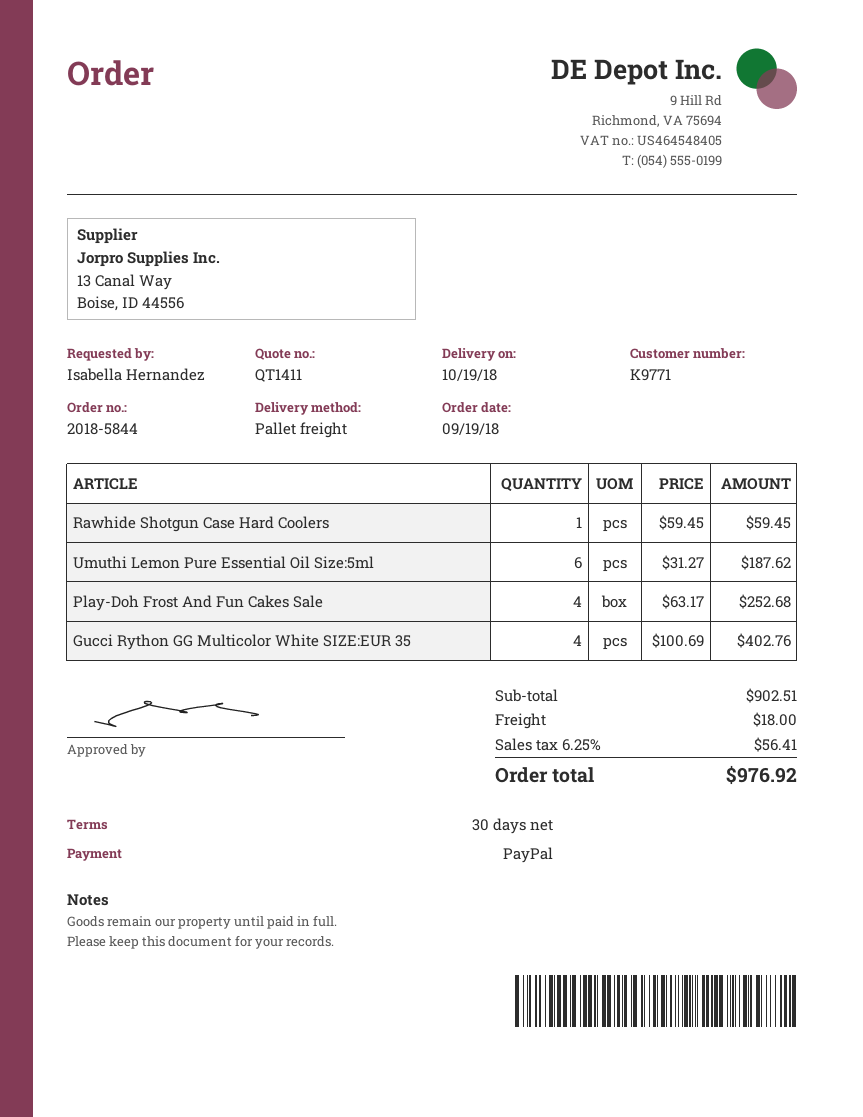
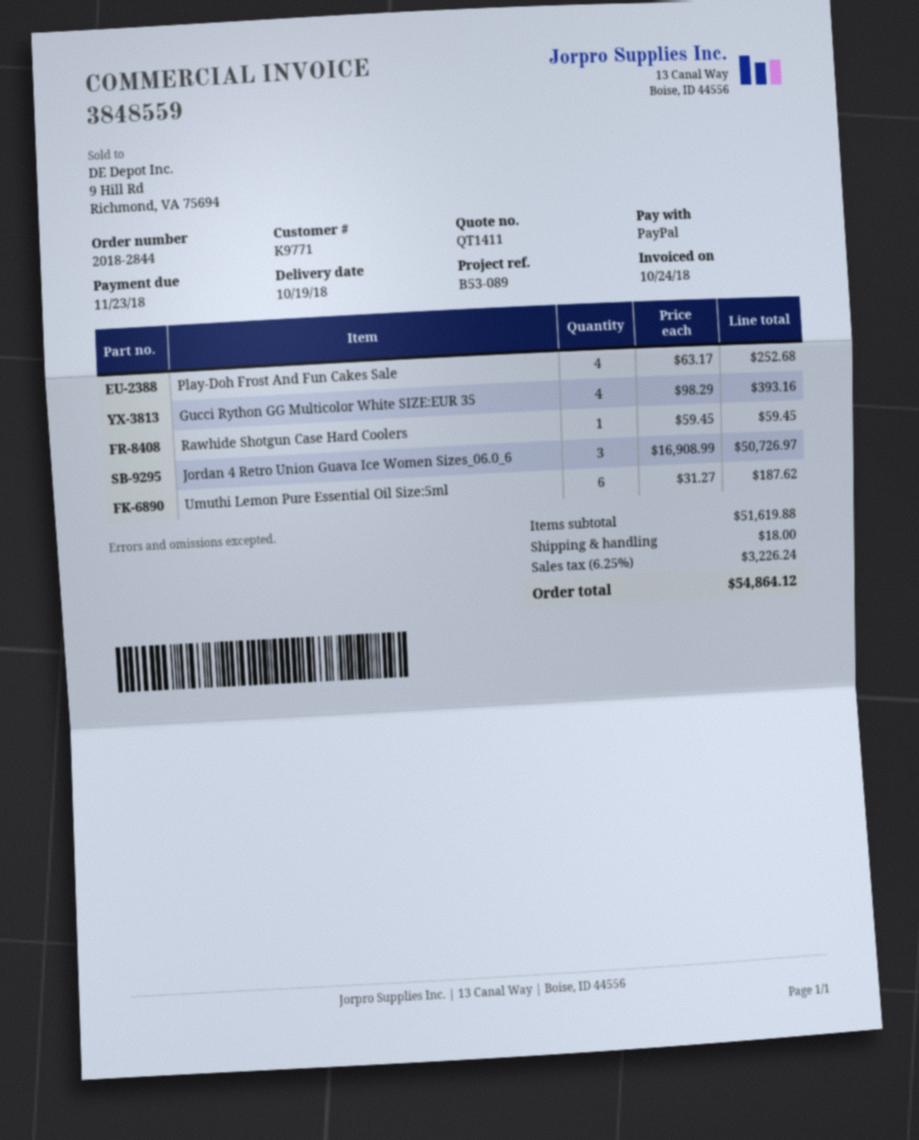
order number: 2018-5844 -> 2018-2844
Gucci Rython GG Multicolor White SIZE:EUR 35: 4 x 100.69 = 402.76 -> 4 x 98.29 = 393.16
Jordan 4 Retro Union Guava Ice Women Sizes_06.0_6: none -> 3 x 16908.99 = 50726.97
subtotal: 902.51 -> 51619.88
tax: 6.25% = 56.41 -> 6.25% = 3226.24
total: 976.92 -> 54864.12

